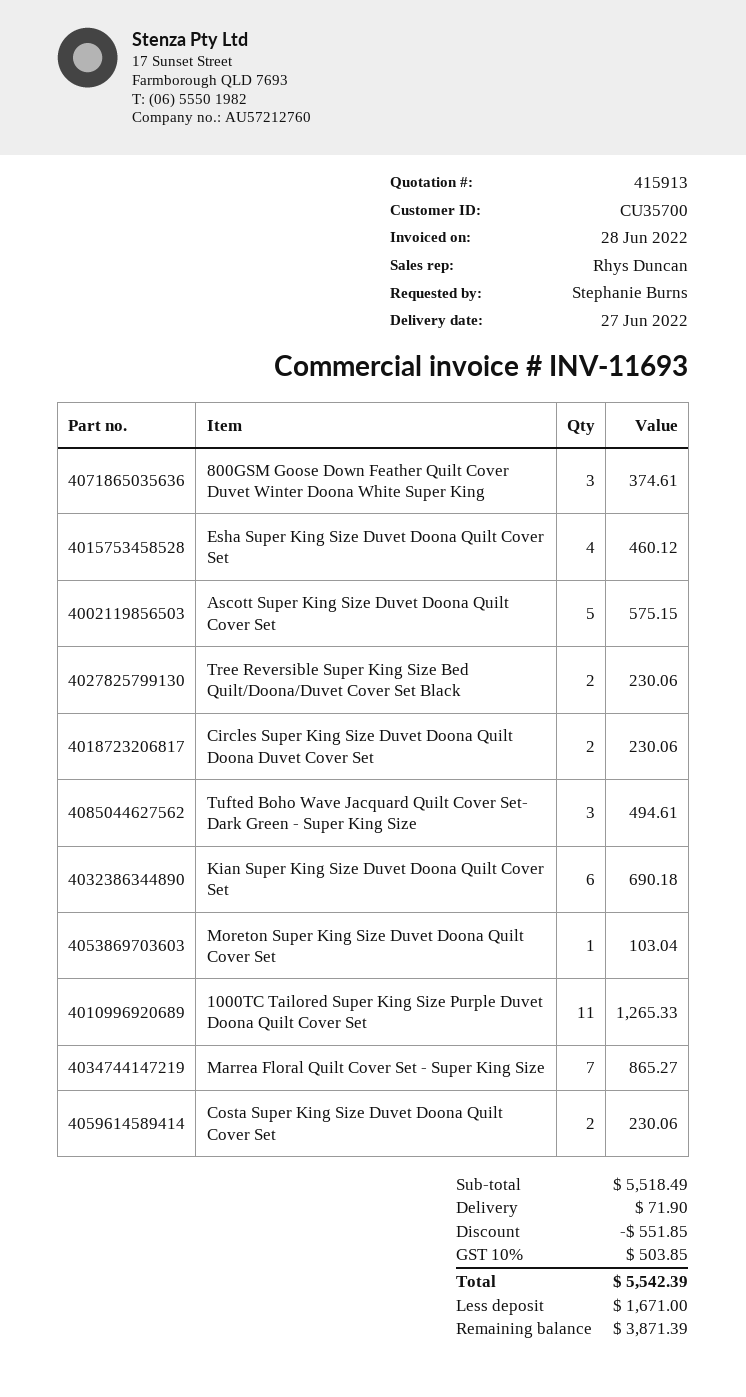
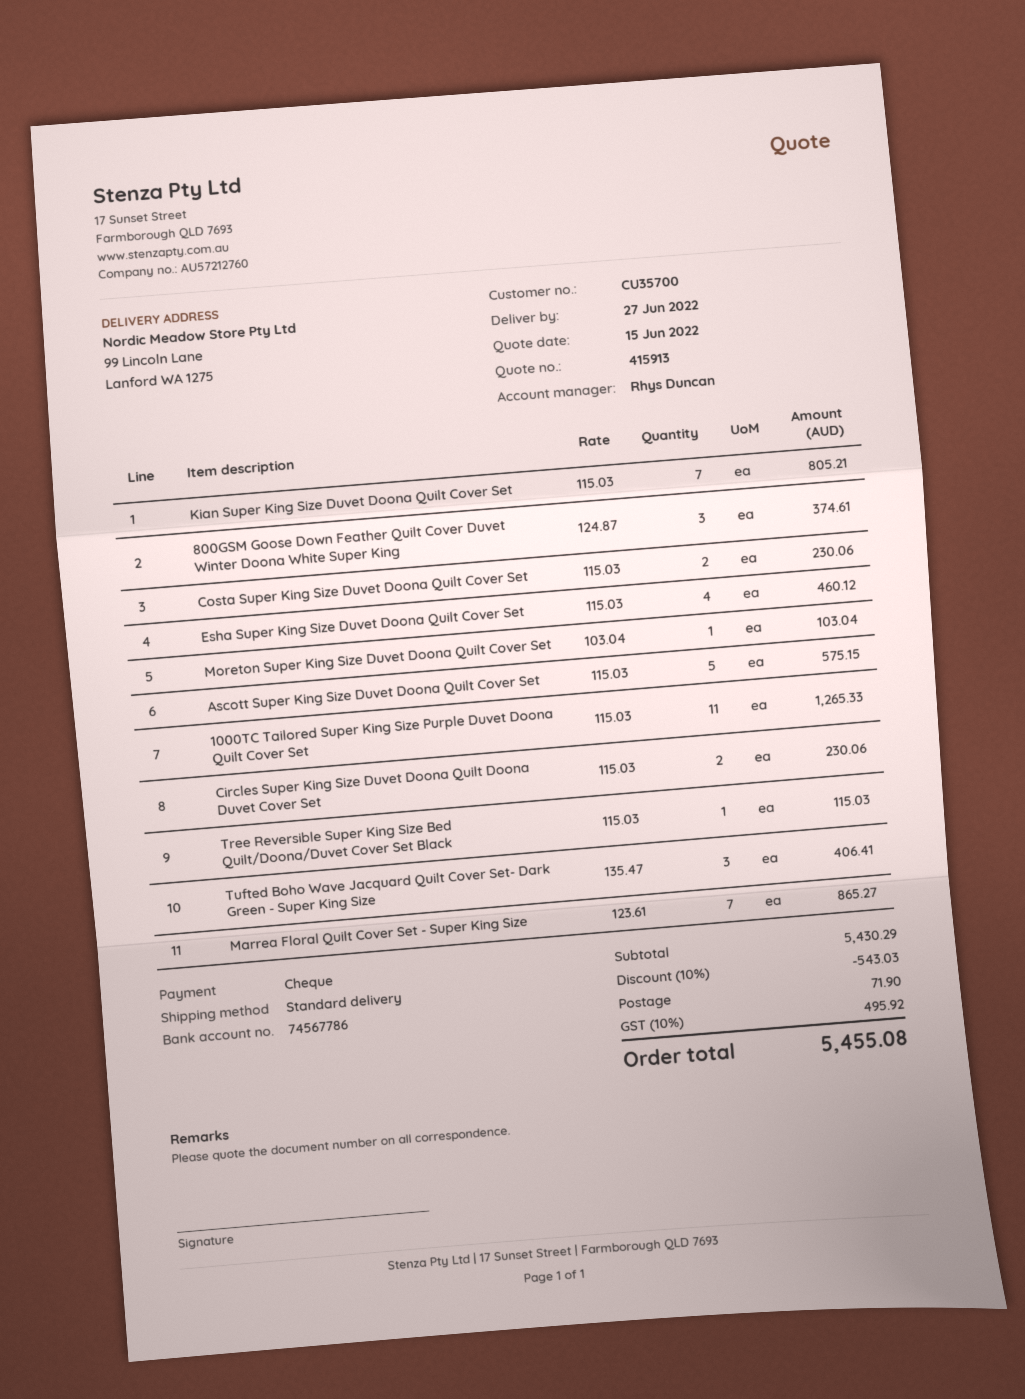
Tree Reversible Super King Size Bed Quilt/Doona/Duvet Cover Set Black: 2 for 230.06 -> 1 for 115.03
Tufted Boho Wave Jacquard Quilt Cover Set- Dark Green - Super King Size: 3 for 494.61 -> 3 for 406.41
Kian Super King Size Duvet Doona Quilt Cover Set: 6 for 690.18 -> 7 for 805.21
subtotal: 5518.49 -> 5430.29
discount: 551.85 -> 543.03
tax: 10% = 503.85 -> 10% = 495.92
total: 5542.39 -> 5455.08

